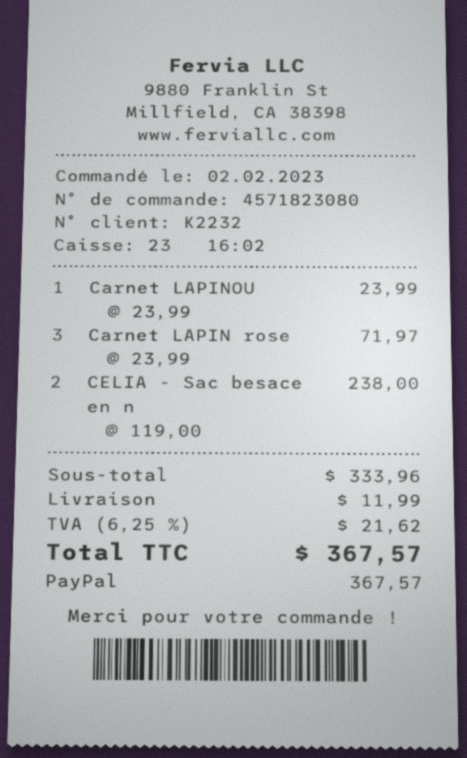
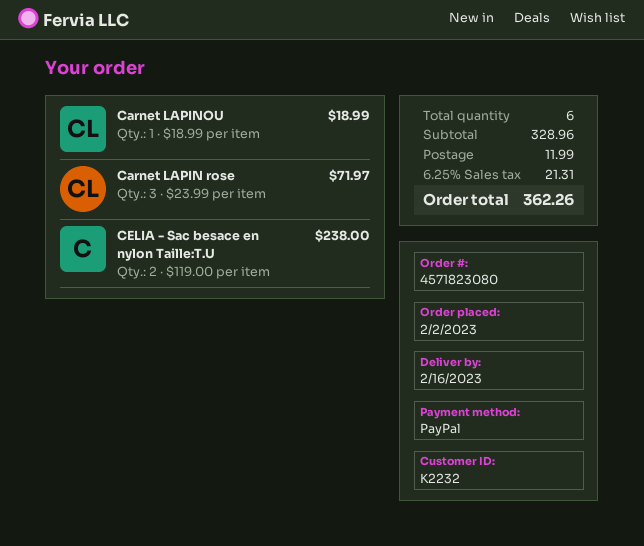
Carnet LAPINOU: 1 x 23.99 = 23.99 -> 1 x 18.99 = 18.99
subtotal: 333.96 -> 328.96
tax: 6.25% = 21.62 -> 6.25% = 21.31
total: 367.57 -> 362.26

